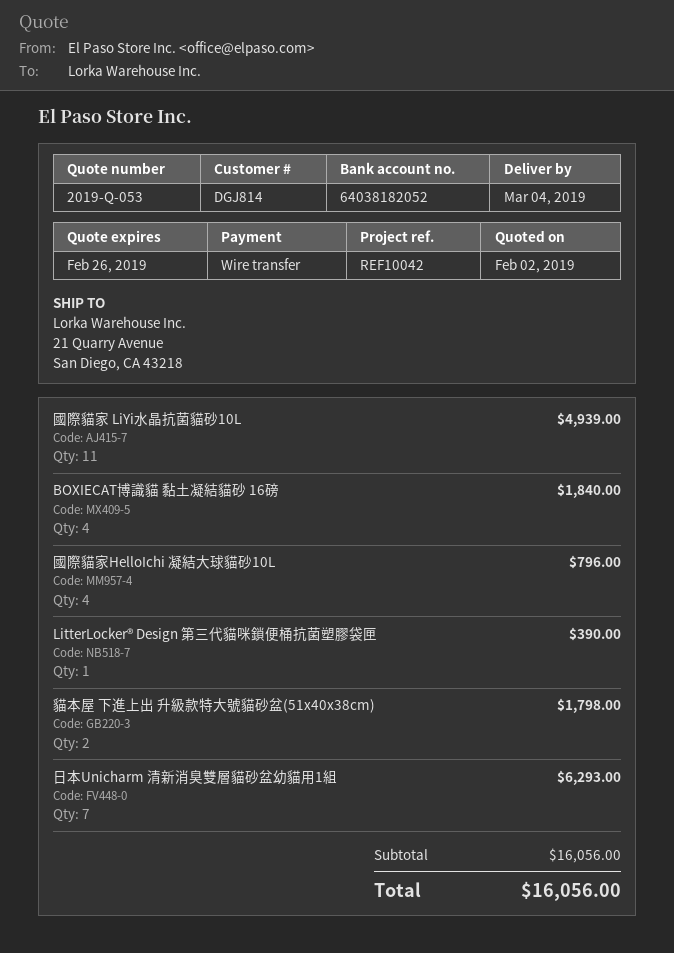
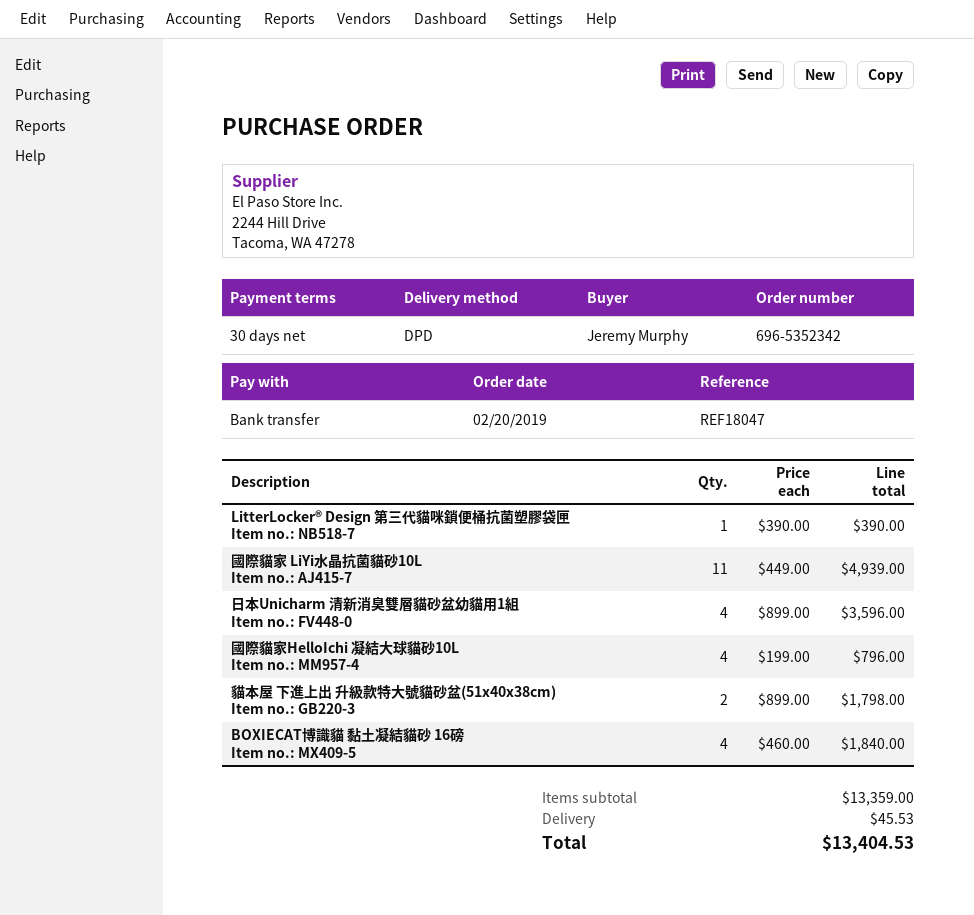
reference: REF10042 -> REF18047
日本Unicharm 清新消臭雙層貓砂盆幼貓用1組: 7 for 6293.00 -> 4 for 3596.00
subtotal: 16056.00 -> 13359.00
shipping: none -> 45.53
total: 16056.00 -> 13404.53

